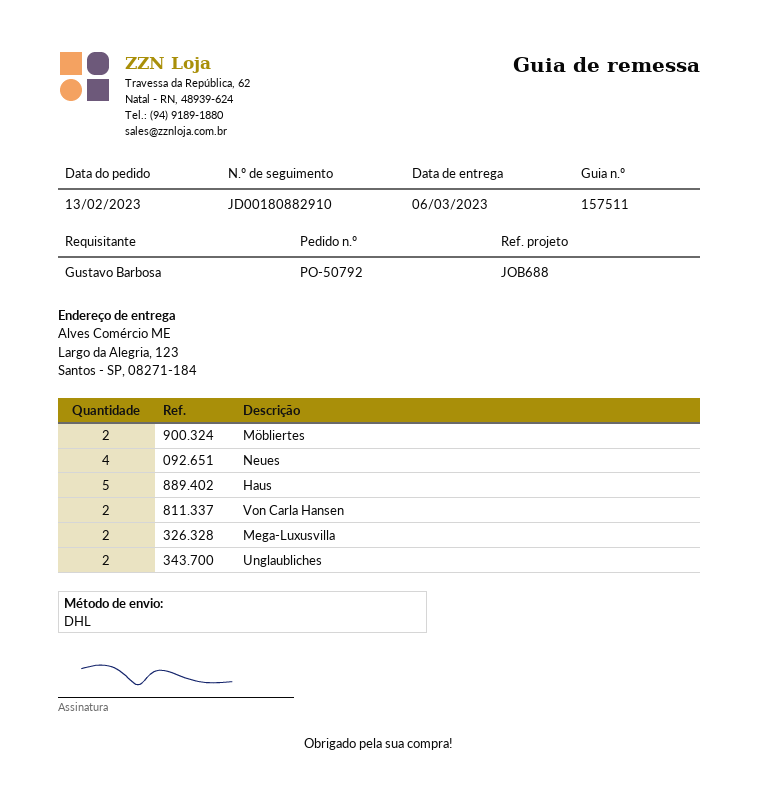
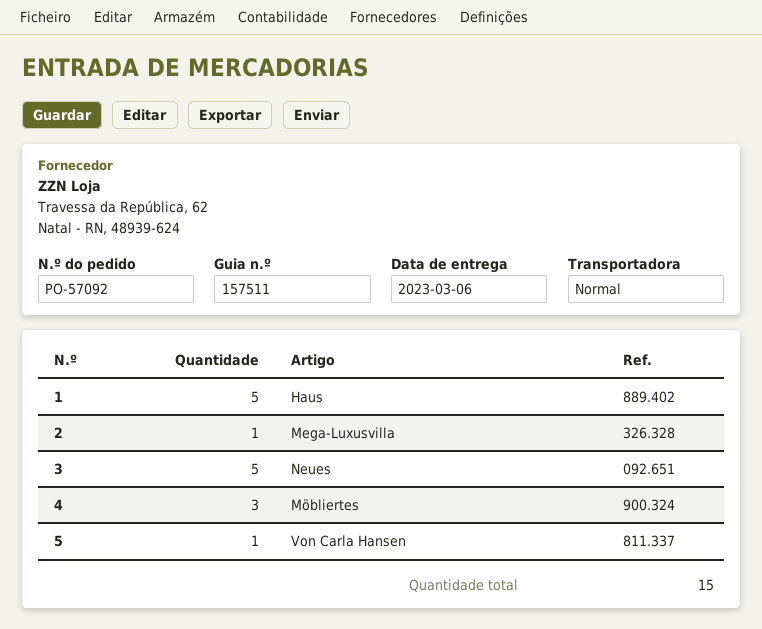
order number: PO-50792 -> PO-57092
shipping method: DHL -> standard
Möbliertes: 2 -> 3
Neues: 4 -> 5
Von Carla Hansen: 2 -> 1
Mega-Luxusvilla: 2 -> 1
Unglaubliches: 2 -> none

